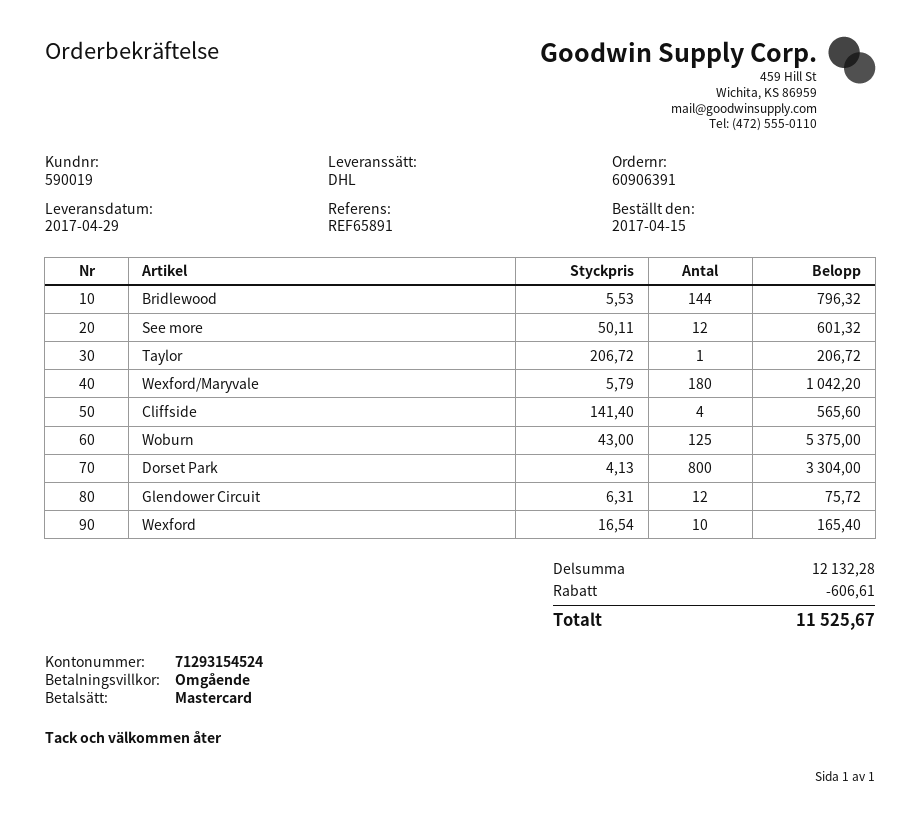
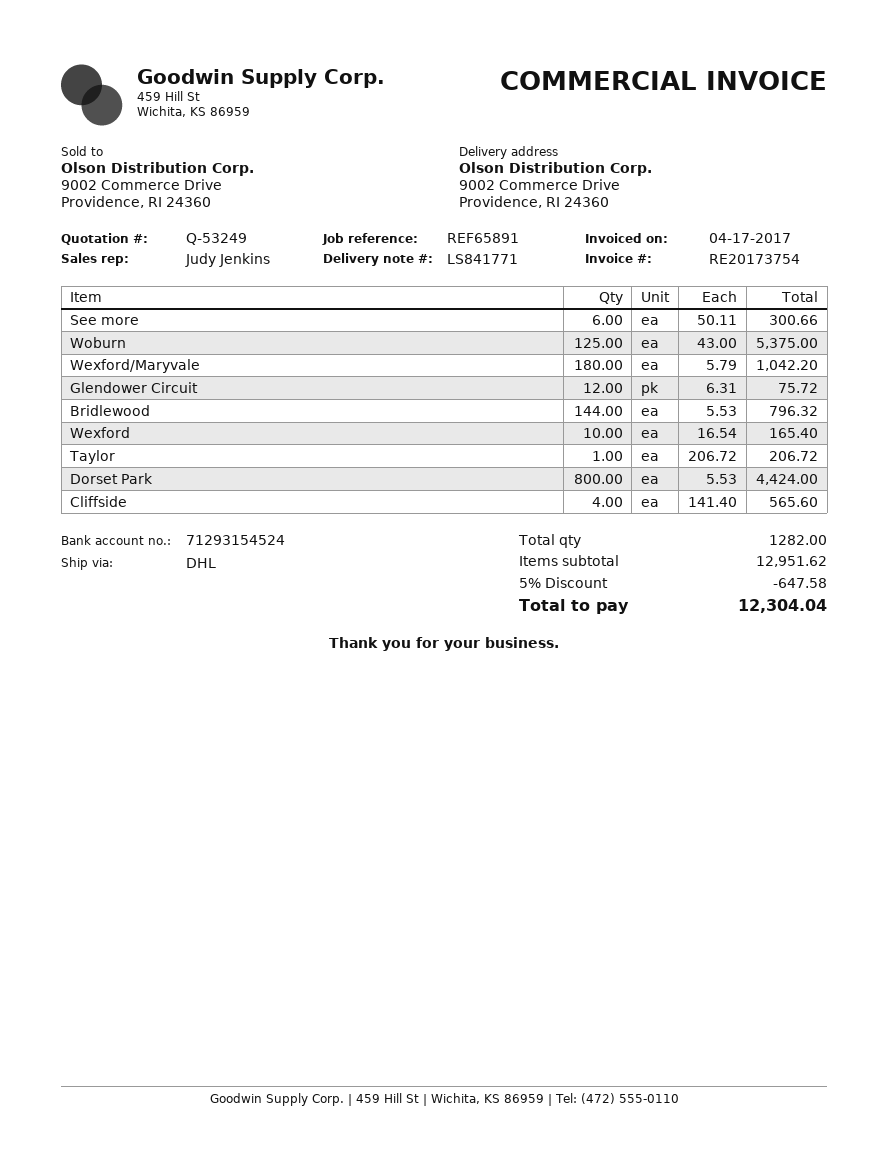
See more: 12 x 50.11 = 601.32 -> 6 x 50.11 = 300.66
Dorset Park: 800 x 4.13 = 3304.00 -> 800 x 5.53 = 4424.00
subtotal: 12132.28 -> 12951.62
discount: 606.61 -> 647.58
total: 11525.67 -> 12304.04

